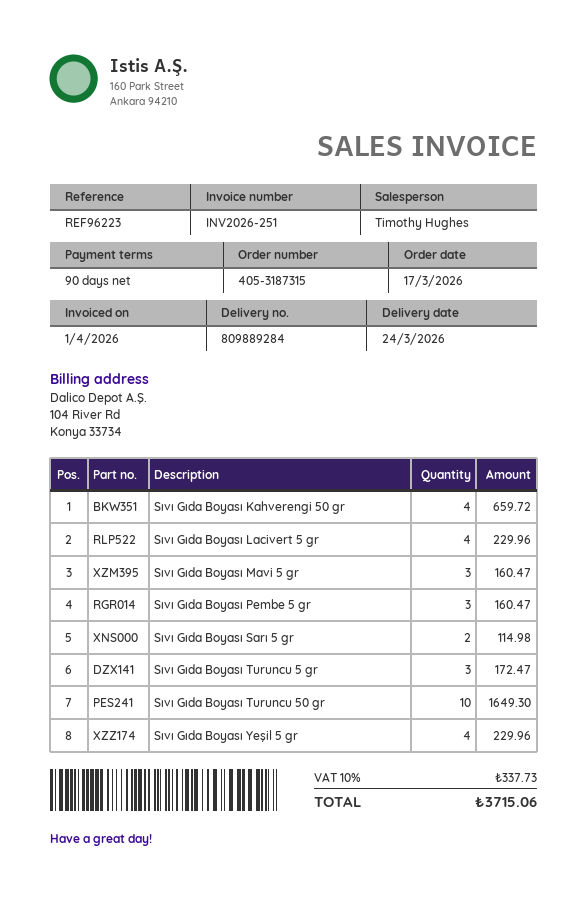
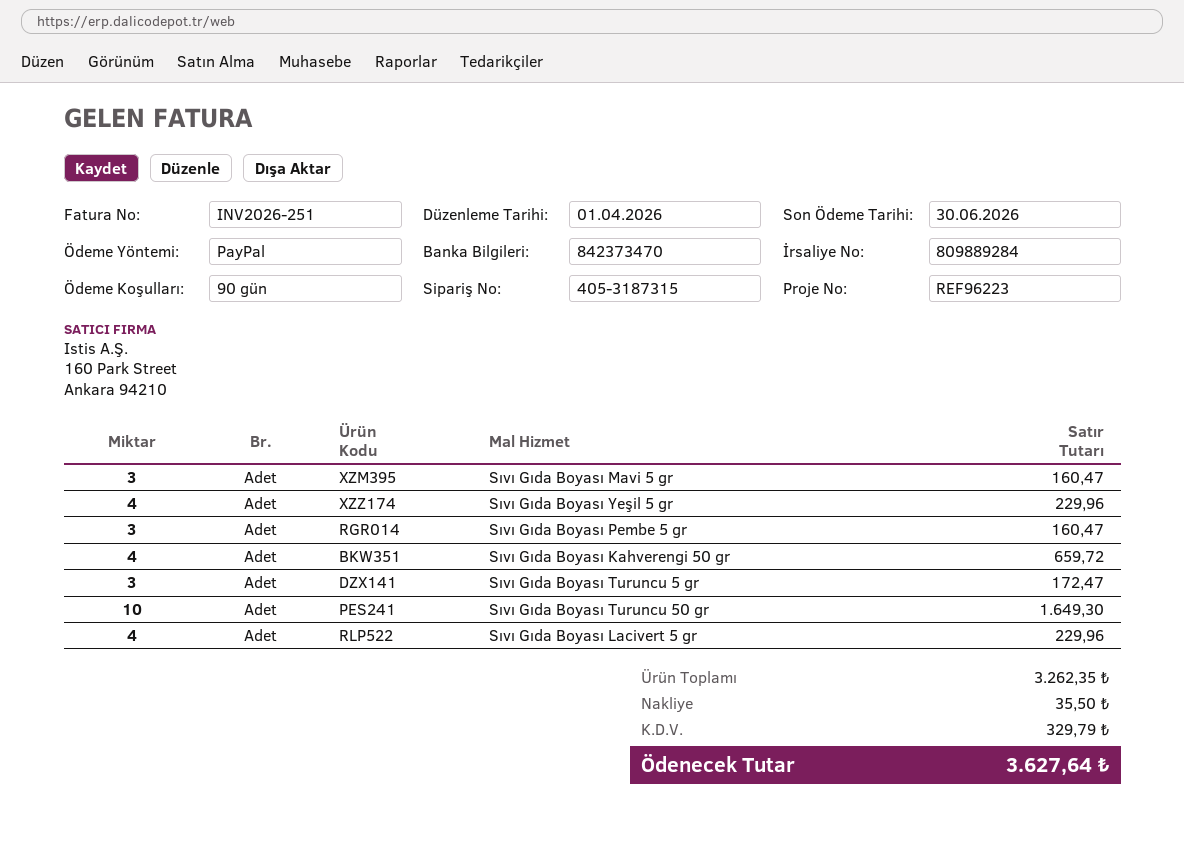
Sıvı Gıda Boyası Sarı 5 gr: 2 for 114.98 -> none
shipping: none -> 35.50
tax: 337.73 -> 329.79
total: 3715.06 -> 3627.64

